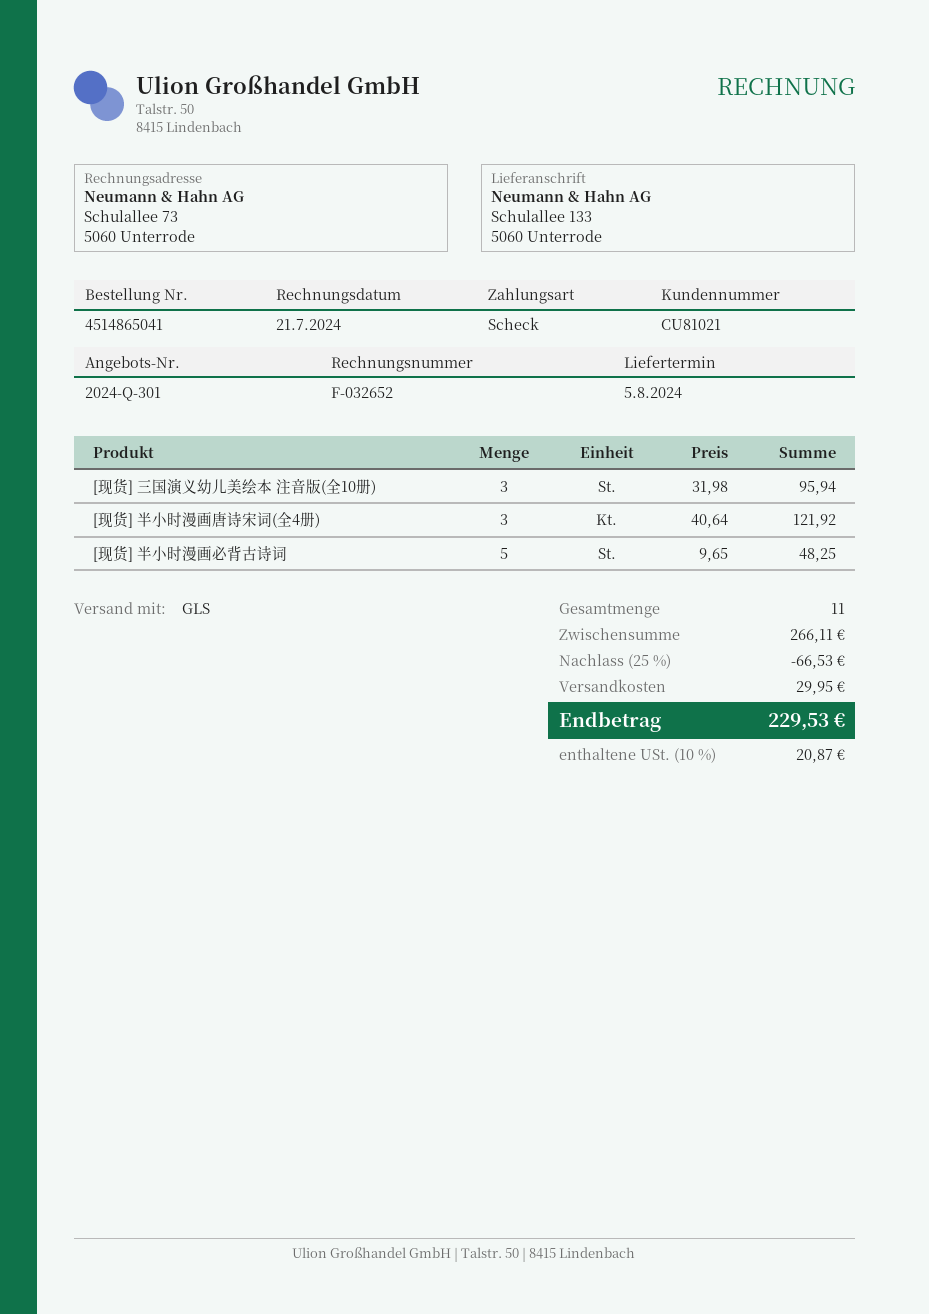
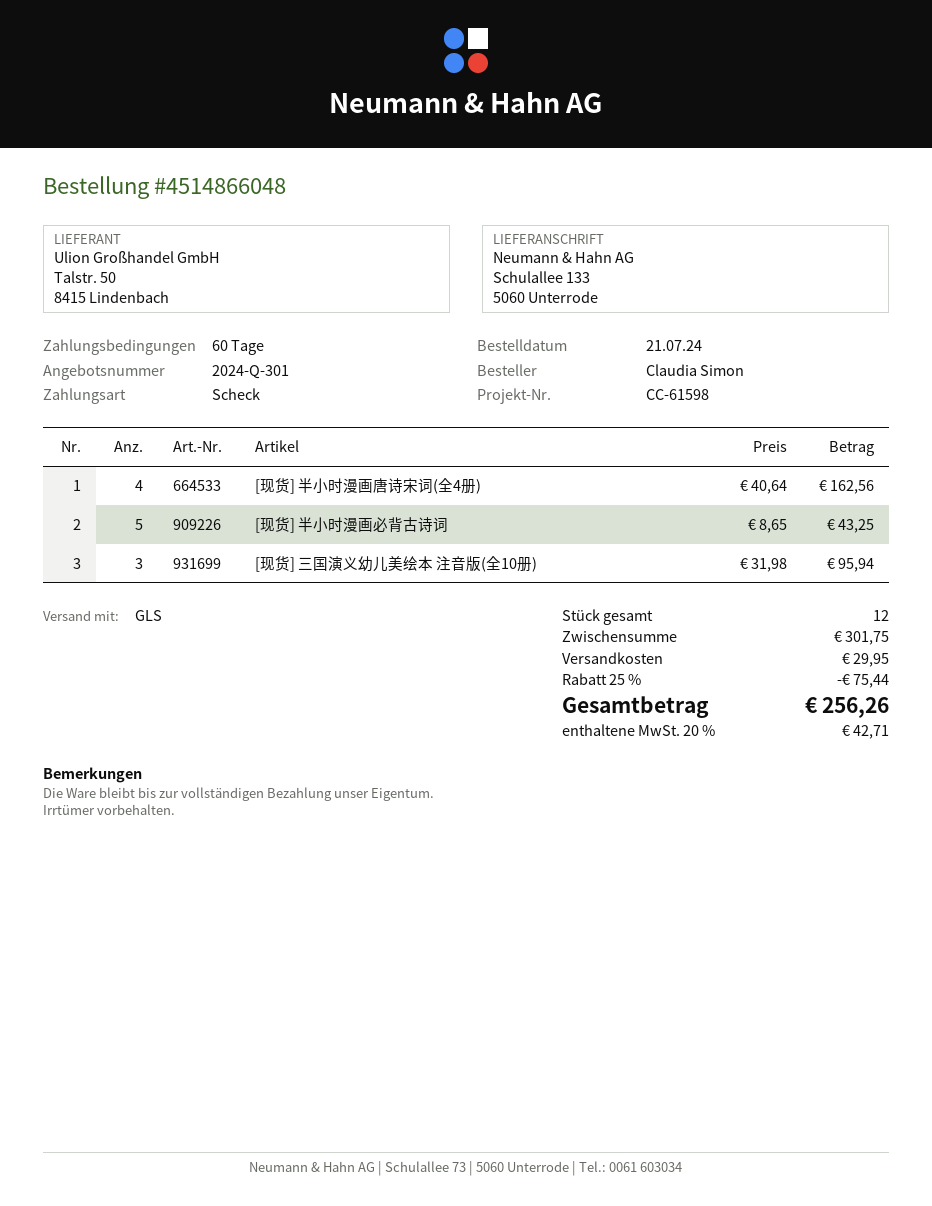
order number: 4514865041 -> 4514866048
[现货] 半小时漫画唐诗宋词(全4册): 3 x 40.64 = 121.92 -> 4 x 40.64 = 162.56
[现货] 半小时漫画必背古诗词: 5 x 9.65 = 48.25 -> 5 x 8.65 = 43.25
total quantity: 11 -> 12
subtotal: 266.11 -> 301.75
discount: 25% = 66.53 -> 25% = 75.44
tax: 10% = 20.87 -> 20% = 42.71
total: 229.53 -> 256.26

